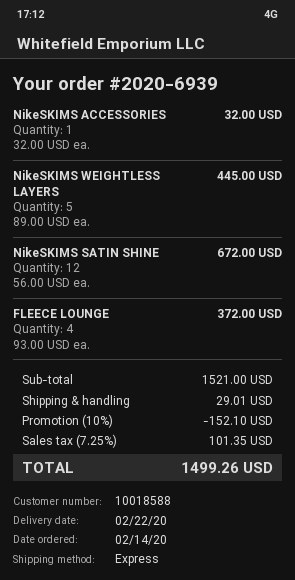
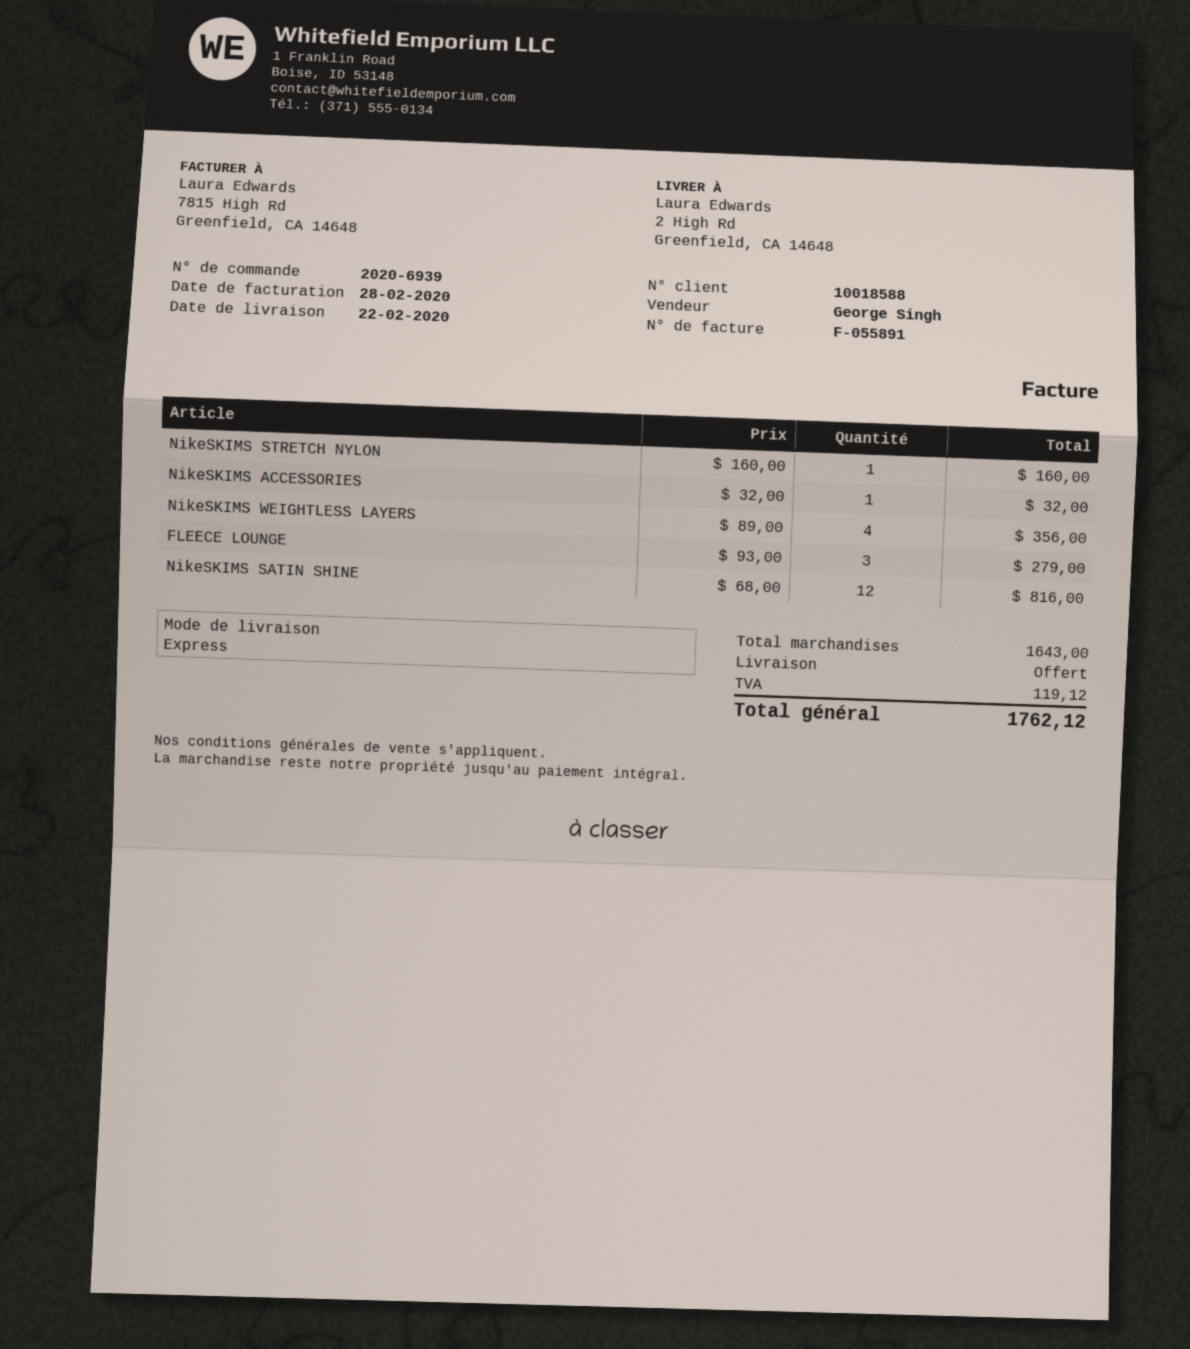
NikeSKIMS WEIGHTLESS LAYERS: 5 x 89.00 = 445.00 -> 4 x 89.00 = 356.00
NikeSKIMS SATIN SHINE: 12 x 56.00 = 672.00 -> 12 x 68.00 = 816.00
FLEECE LOUNGE: 4 x 93.00 = 372.00 -> 3 x 93.00 = 279.00
NikeSKIMS STRETCH NYLON: none -> 1 x 160.00 = 160.00
subtotal: 1521.00 -> 1643.00
discount: 10% = 152.10 -> none
shipping: 29.01 -> 0.00
tax: 101.35 -> 119.12
total: 1499.26 -> 1762.12

